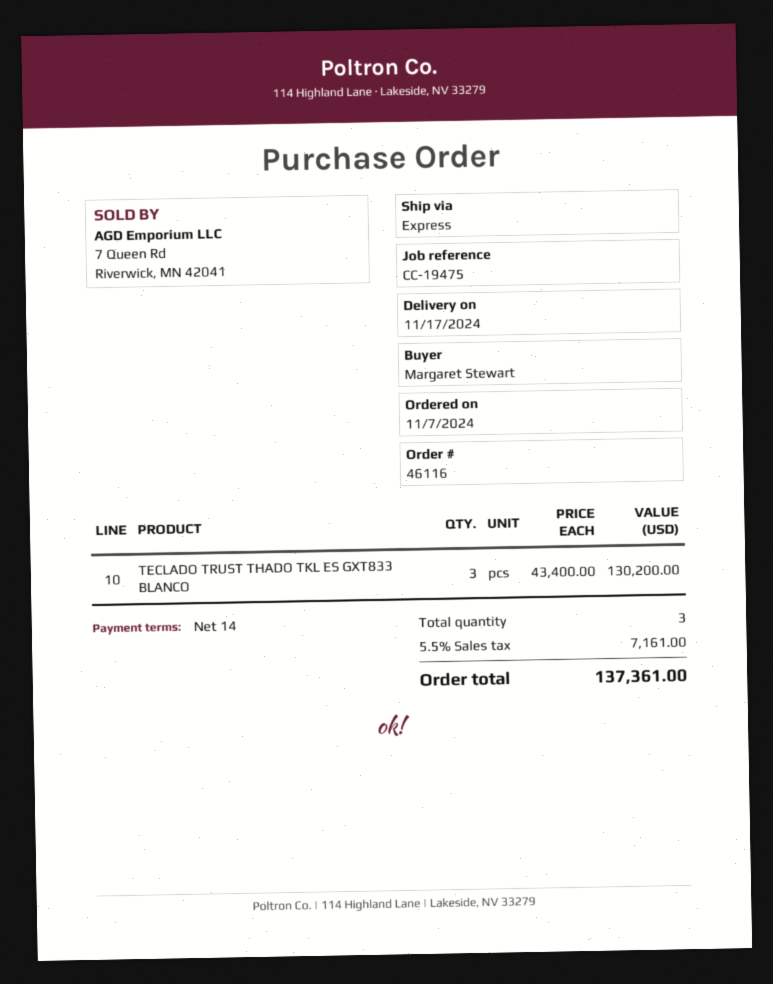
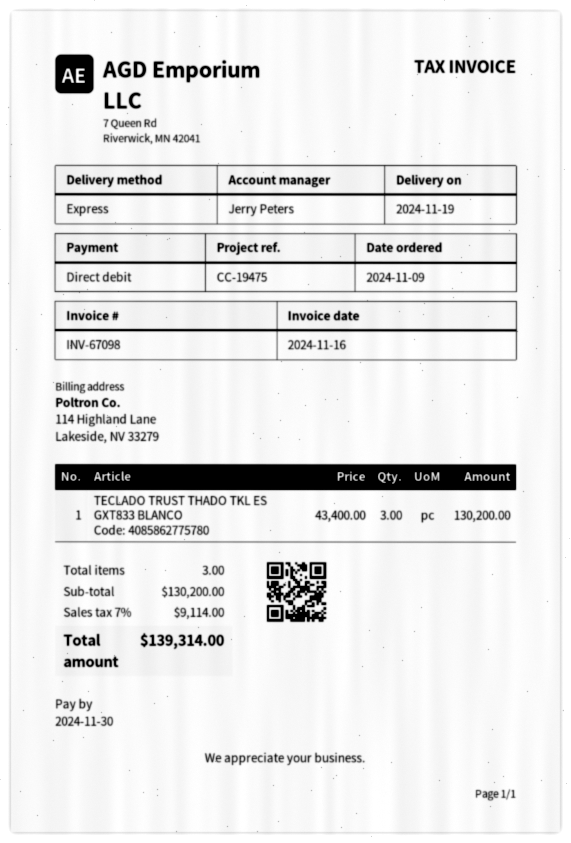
order date: 2024-11-07 -> 2024-11-09
delivery date: 2024-11-17 -> 2024-11-19
tax: 5.5% = 7161.00 -> 7% = 9114.00
total: 137361.00 -> 139314.00

